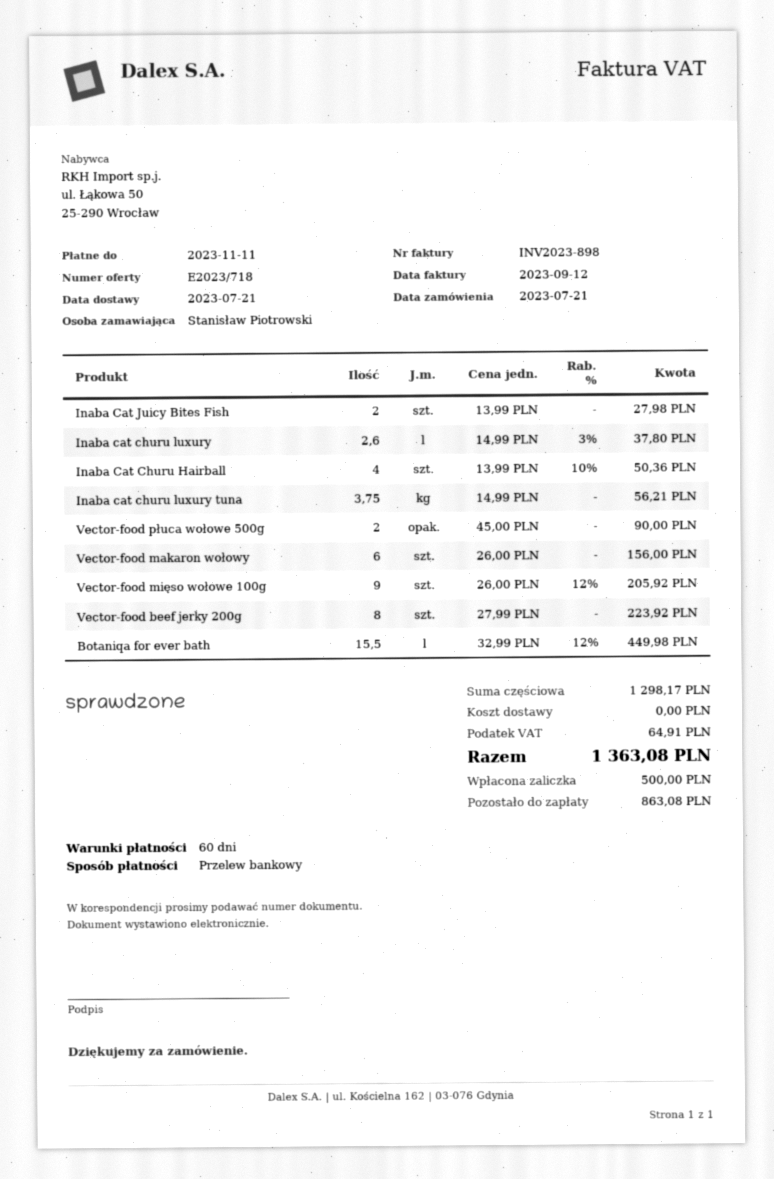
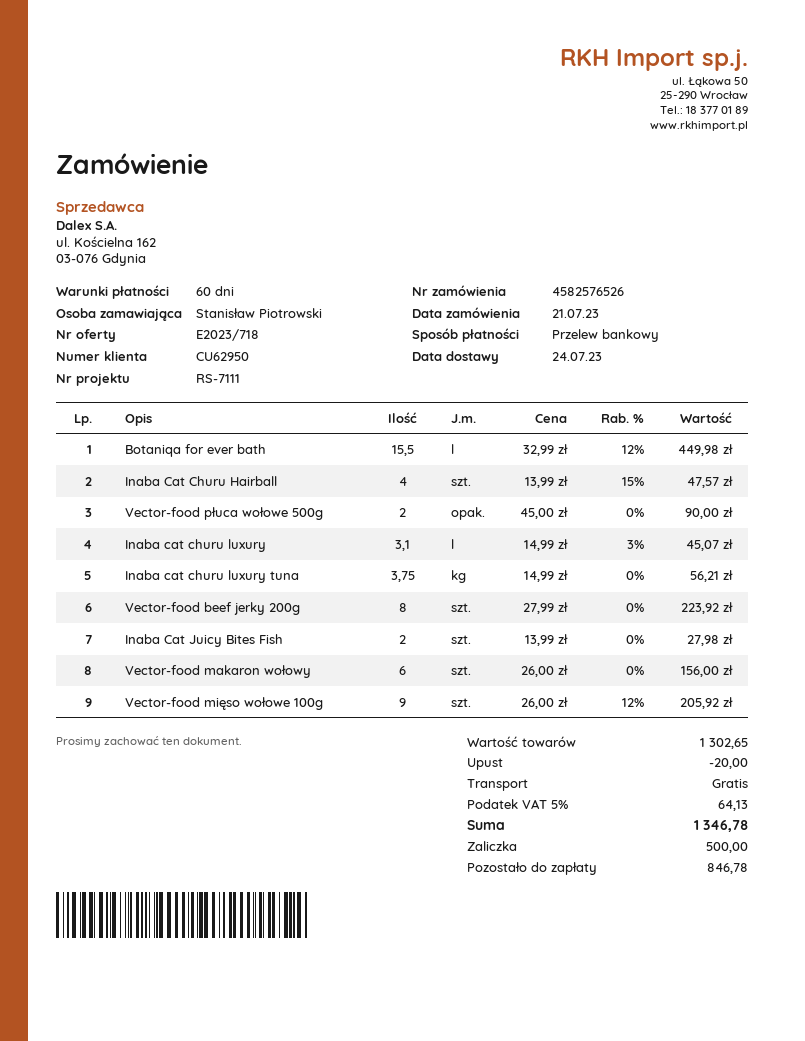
delivery date: 2023-07-21 -> 2023-07-24
Inaba cat churu luxury: 2.6 x 14.99 - 3% = 37.80 -> 3.1 x 14.99 - 3% = 45.07
Inaba Cat Churu Hairball: 4 x 13.99 - 10% = 50.36 -> 4 x 13.99 - 15% = 47.57
subtotal: 1298.17 -> 1302.65
discount: none -> 20.00
tax: 64.91 -> 64.13
total: 1363.08 -> 1346.78
balance: 863.08 -> 846.78

